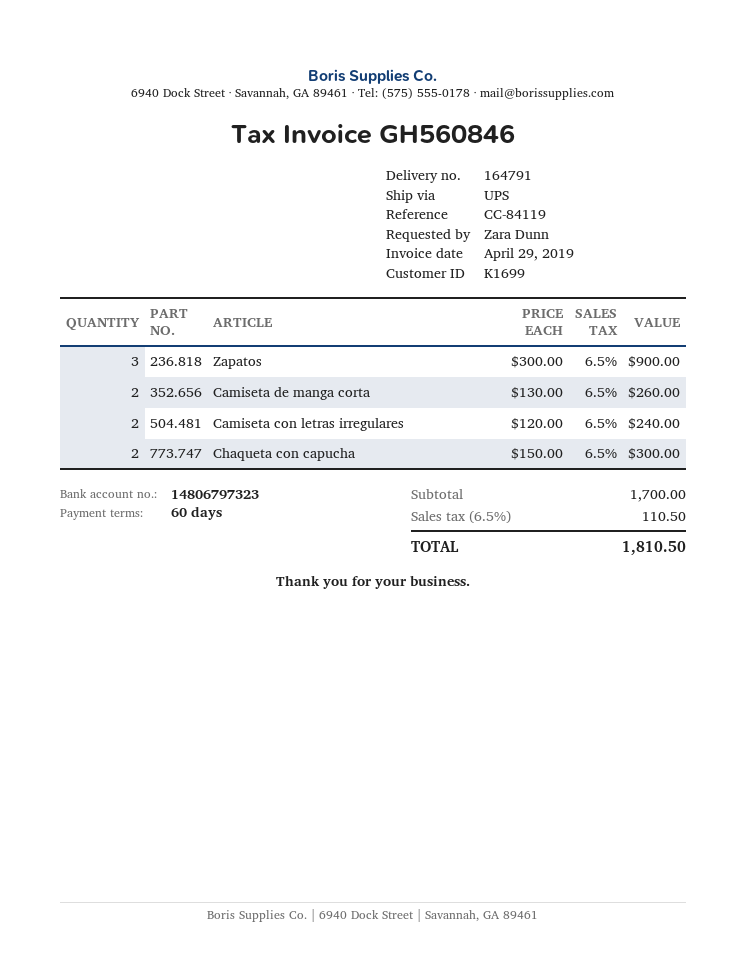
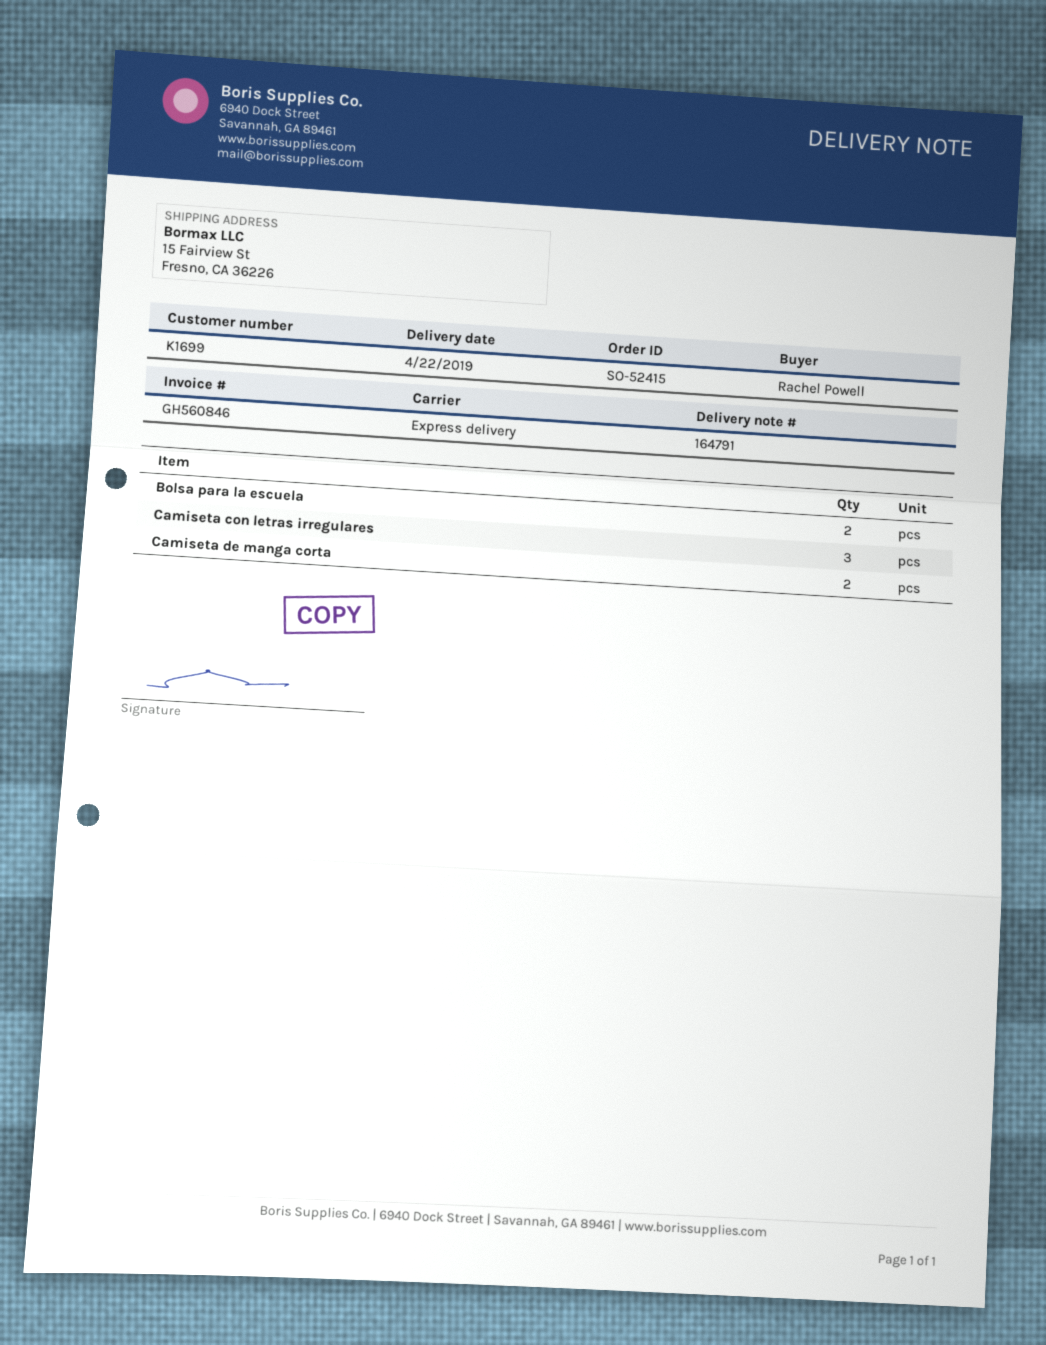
ordered by: Zara Dunn -> Rachel Powell
shipping method: UPS -> express
Zapatos: 3 -> none
Camiseta con letras irregulares: 2 -> 3
Chaqueta con capucha: 2 -> none
Bolsa para la escuela: none -> 2

